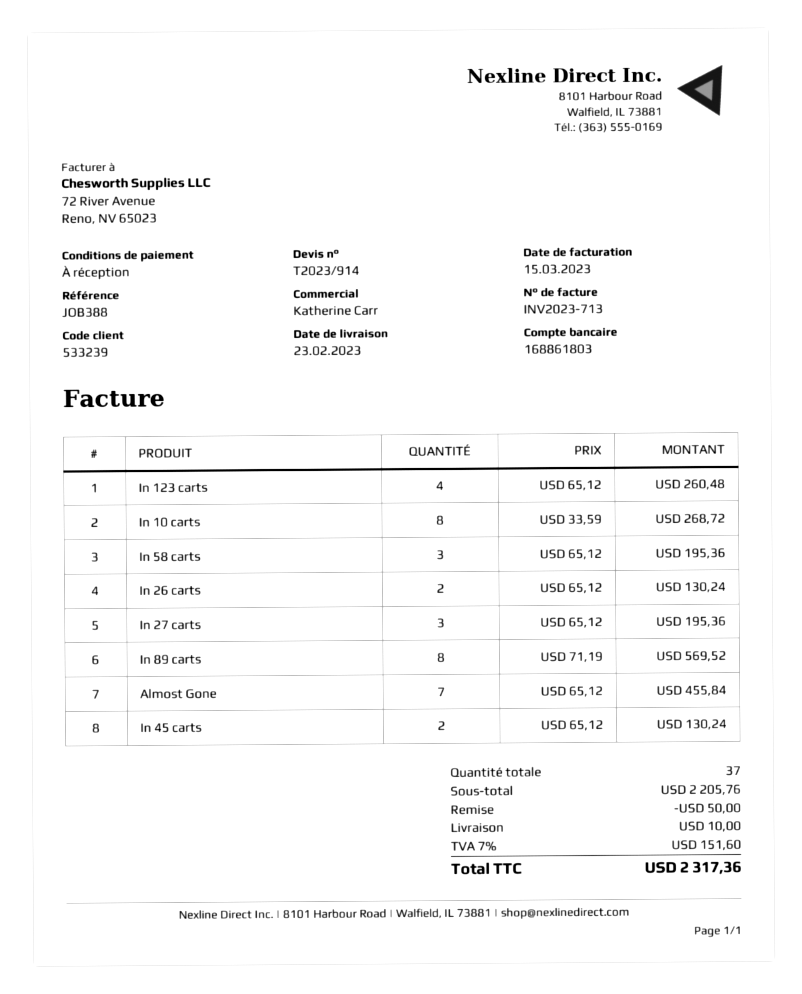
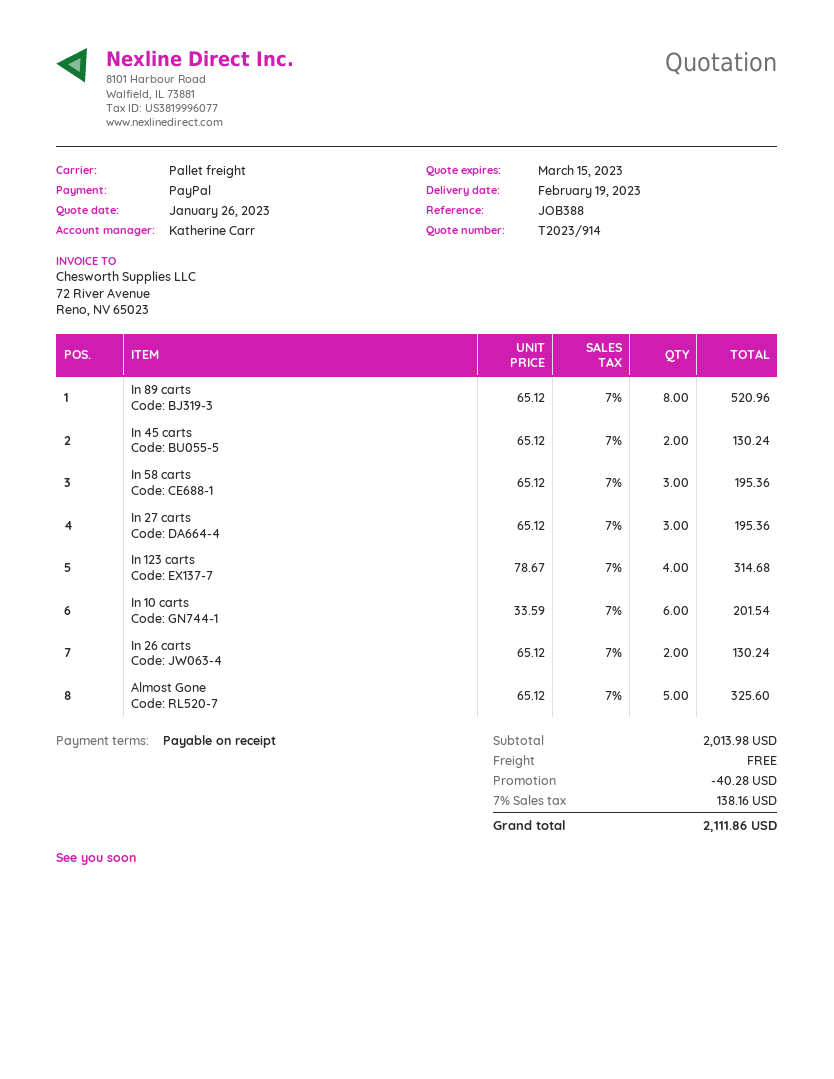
delivery date: 2023-02-23 -> 2023-02-19
In 123 carts: 4 x 65.12 = 260.48 -> 4 x 78.67 = 314.68
In 10 carts: 8 x 33.59 = 268.72 -> 6 x 33.59 = 201.54
In 89 carts: 8 x 71.19 = 569.52 -> 8 x 65.12 = 520.96
Almost Gone: 7 x 65.12 = 455.84 -> 5 x 65.12 = 325.60
subtotal: 2205.76 -> 2013.98
discount: 50.00 -> 40.28
shipping: 10.00 -> 0.00
tax: 7% = 151.60 -> 7% = 138.16
total: 2317.36 -> 2111.86

